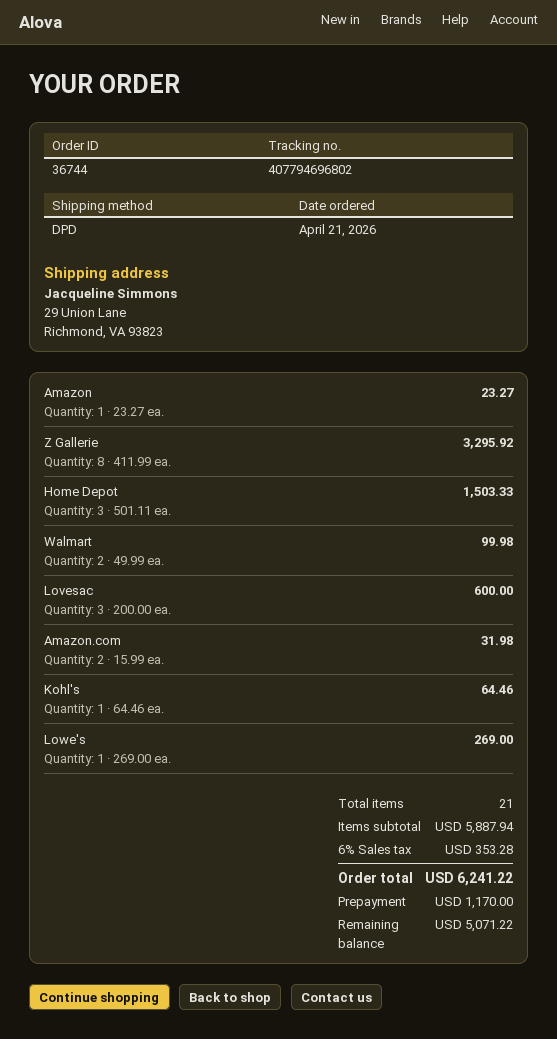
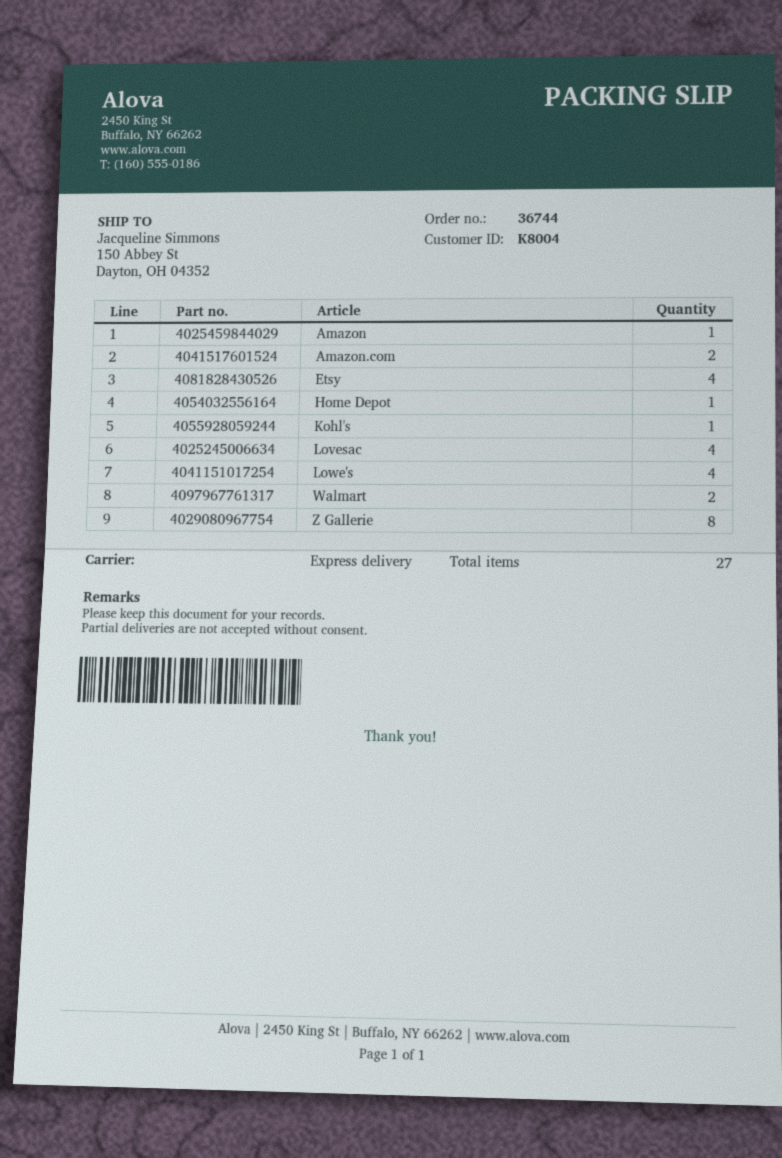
shipping method: DPD -> express
ship to: 29 Union Lane, Richmond, VA 93823 -> 150 Abbey St, Dayton, OH 04352
Home Depot: 3 -> 1
Lovesac: 3 -> 4
Lowe's: 1 -> 4
Etsy: none -> 4
total quantity: 21 -> 27

